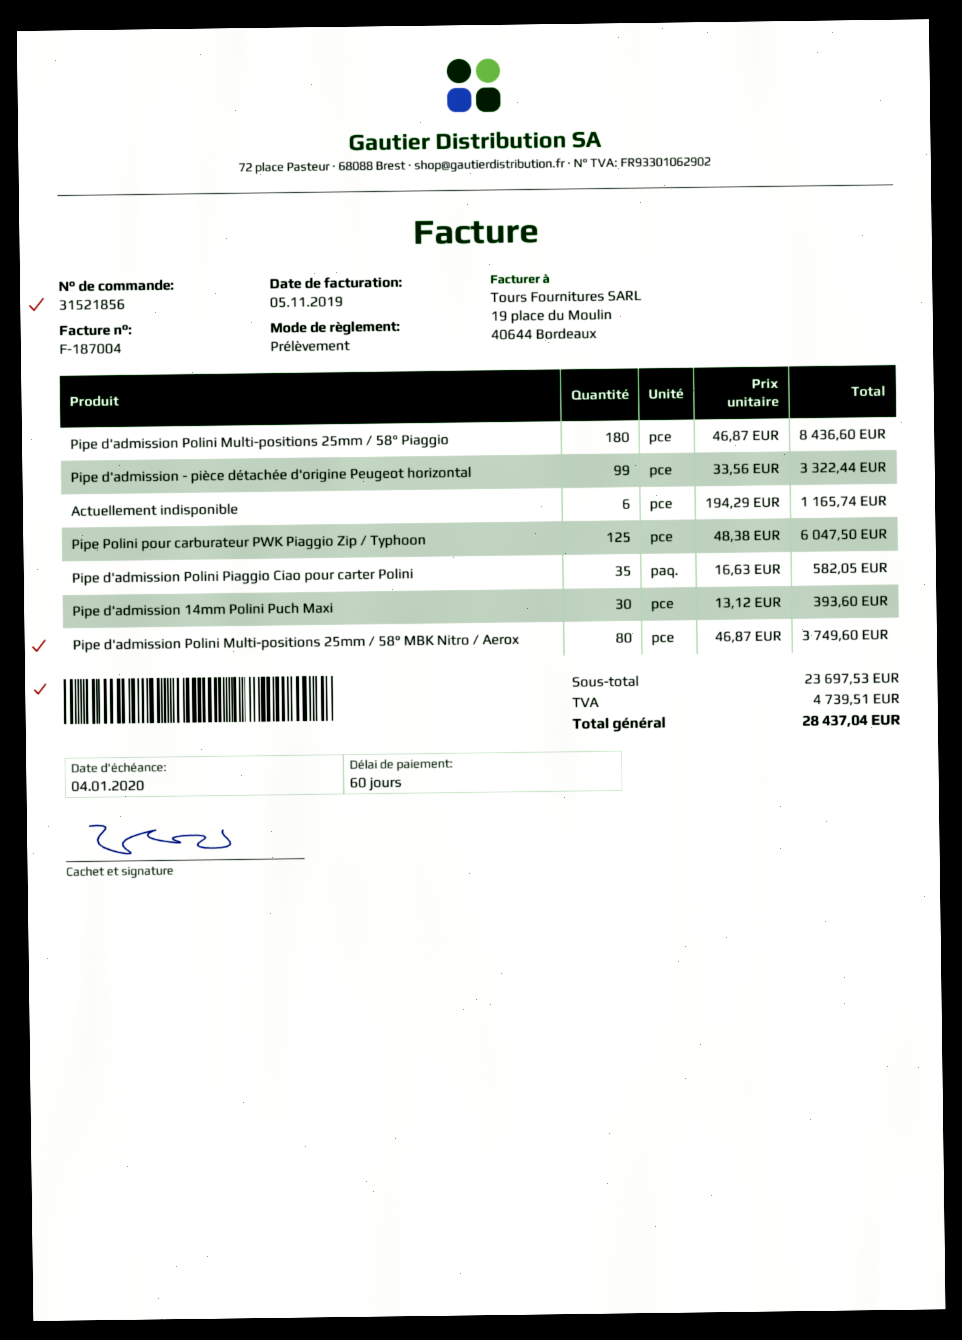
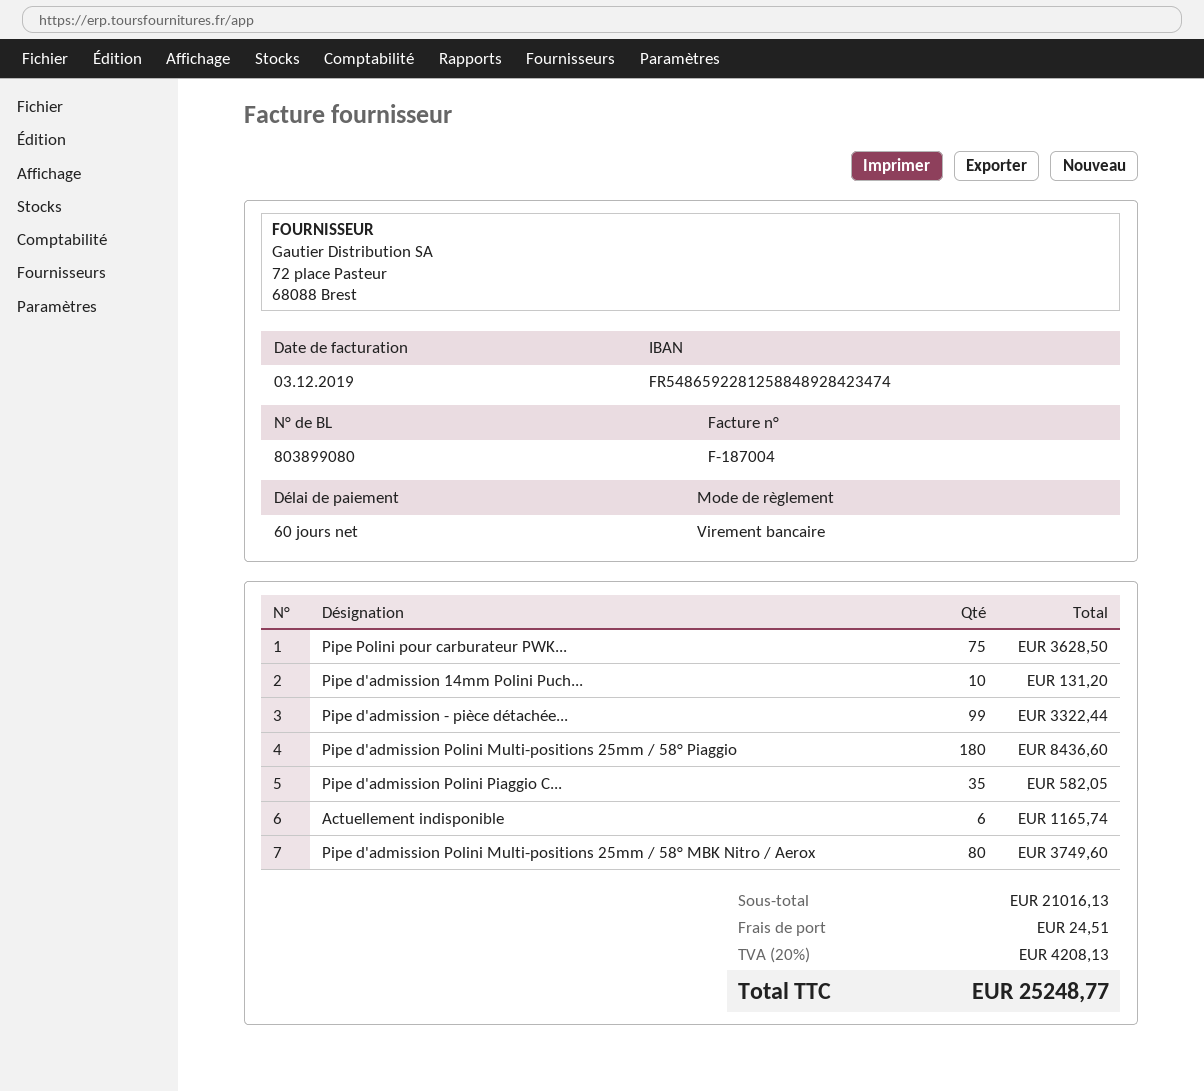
invoice date: 2019-11-05 -> 2019-12-03
payment method: direct debit -> bank transfer
Pipe Polini pour carburateur PWK Piaggio Zip / Typhoon: 125 for 6047.50 -> 75 for 3628.50
Pipe d'admission 14mm Polini Puch Maxi: 30 for 393.60 -> 10 for 131.20
subtotal: 23697.53 -> 21016.13
shipping: none -> 24.51
tax: 4739.51 -> 4208.13
total: 28437.04 -> 25248.77

